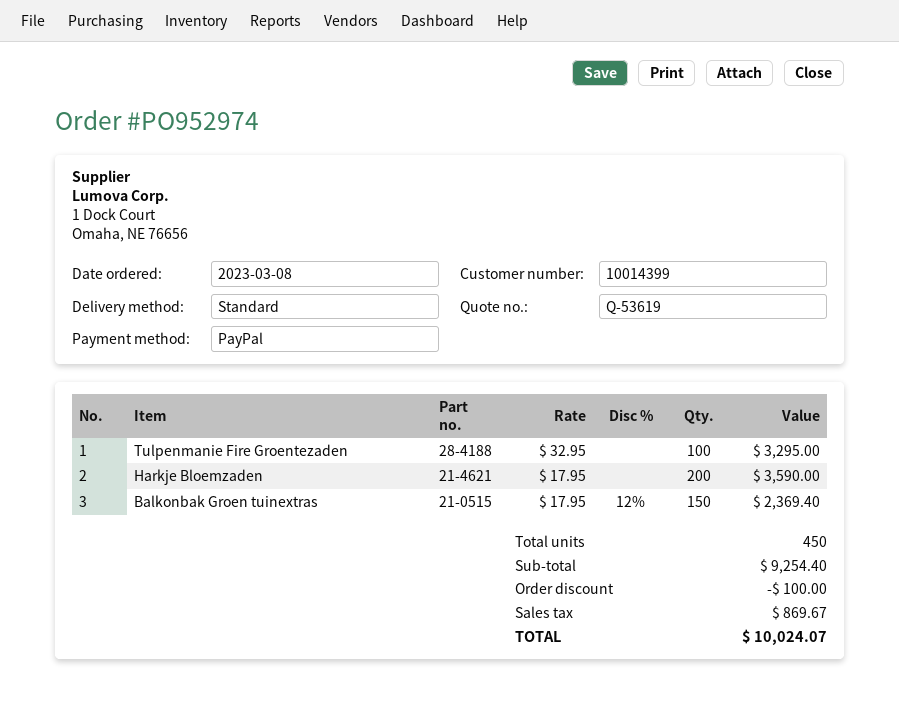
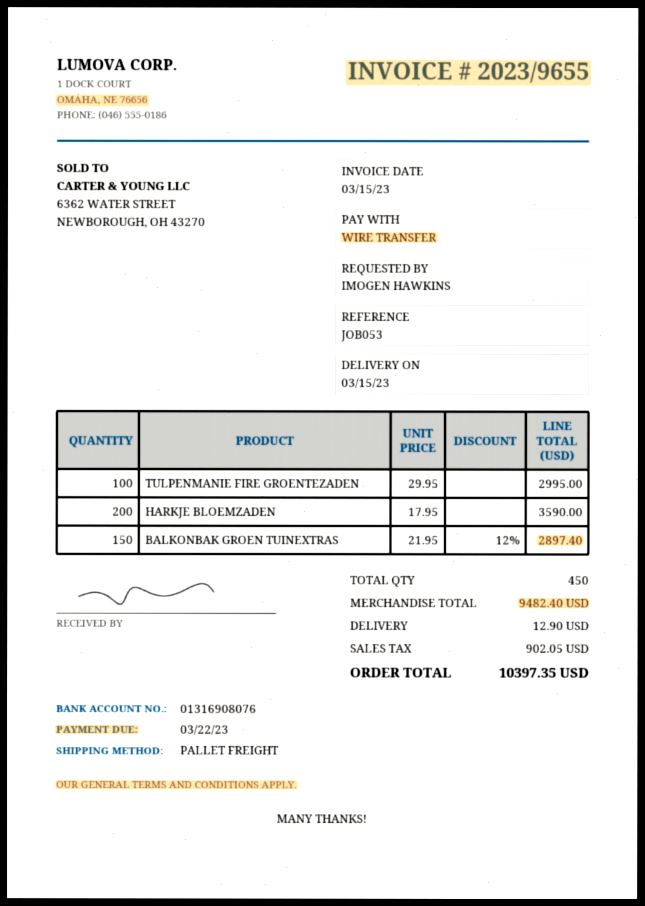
payment method: PayPal -> bank transfer
shipping method: standard -> pallet freight
Tulpenmanie Fire Groentezaden: 100 x 32.95 = 3295.00 -> 100 x 29.95 = 2995.00
Balkonbak Groen tuinextras: 150 x 17.95 - 12% = 2369.40 -> 150 x 21.95 - 12% = 2897.40
subtotal: 9254.40 -> 9482.40
discount: 100.00 -> none
shipping: none -> 12.90
tax: 869.67 -> 902.05
total: 10024.07 -> 10397.35

